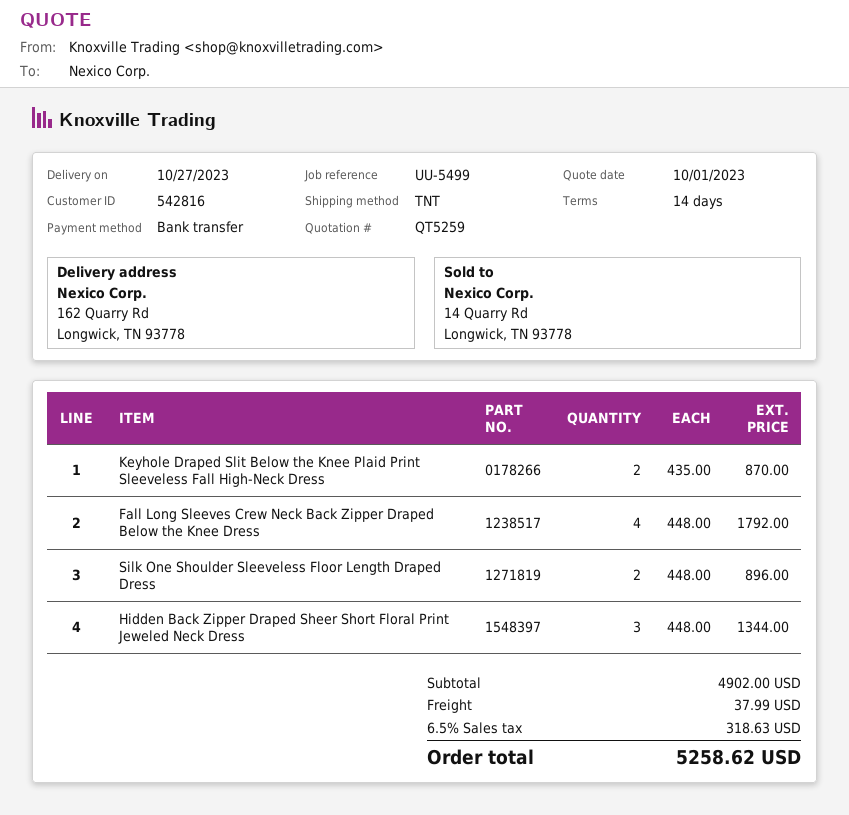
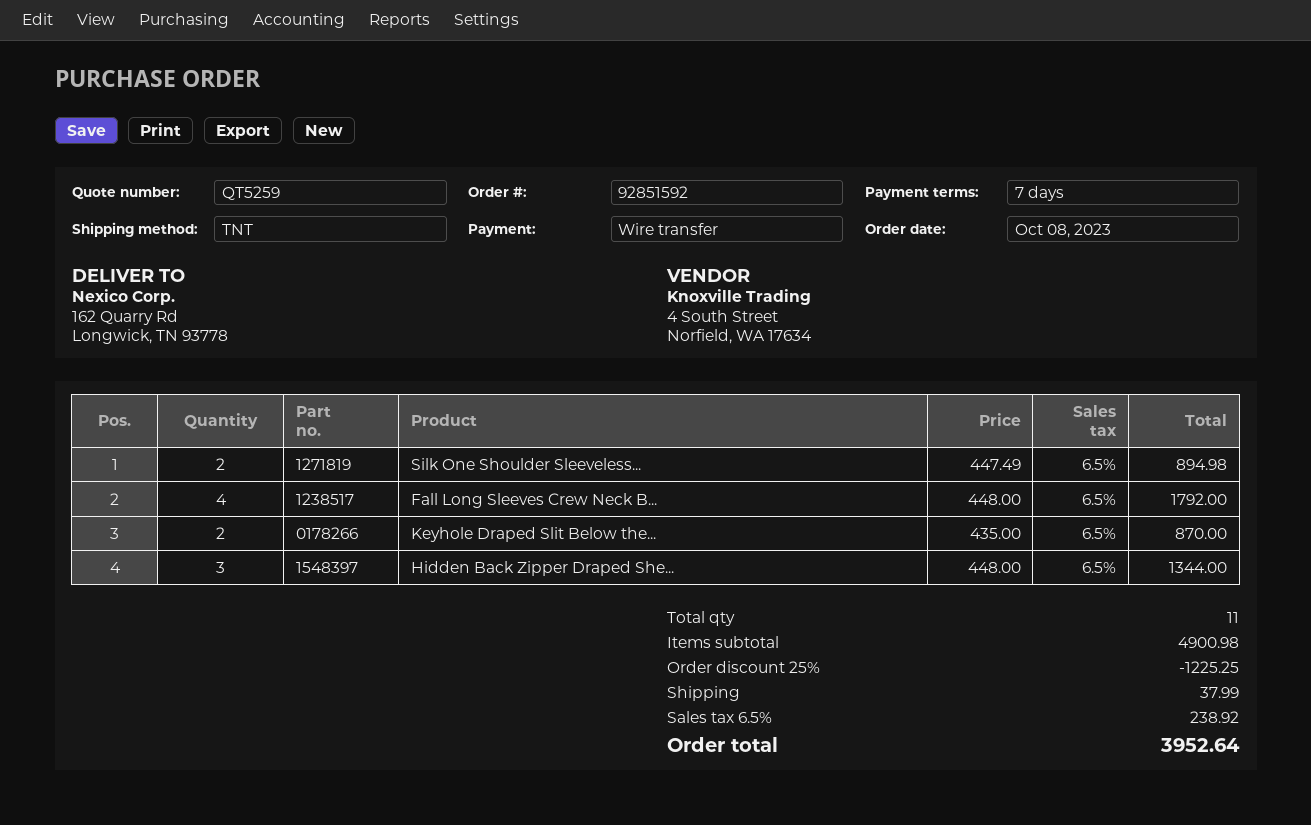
payment terms: 14 days -> 7 days
Silk One Shoulder Sleeveless Floor Length Draped Dress: 2 x 448.00 = 896.00 -> 2 x 447.49 = 894.98
subtotal: 4902.00 -> 4900.98
discount: none -> 25% = 1225.25
tax: 6.5% = 318.63 -> 6.5% = 238.92
total: 5258.62 -> 3952.64

